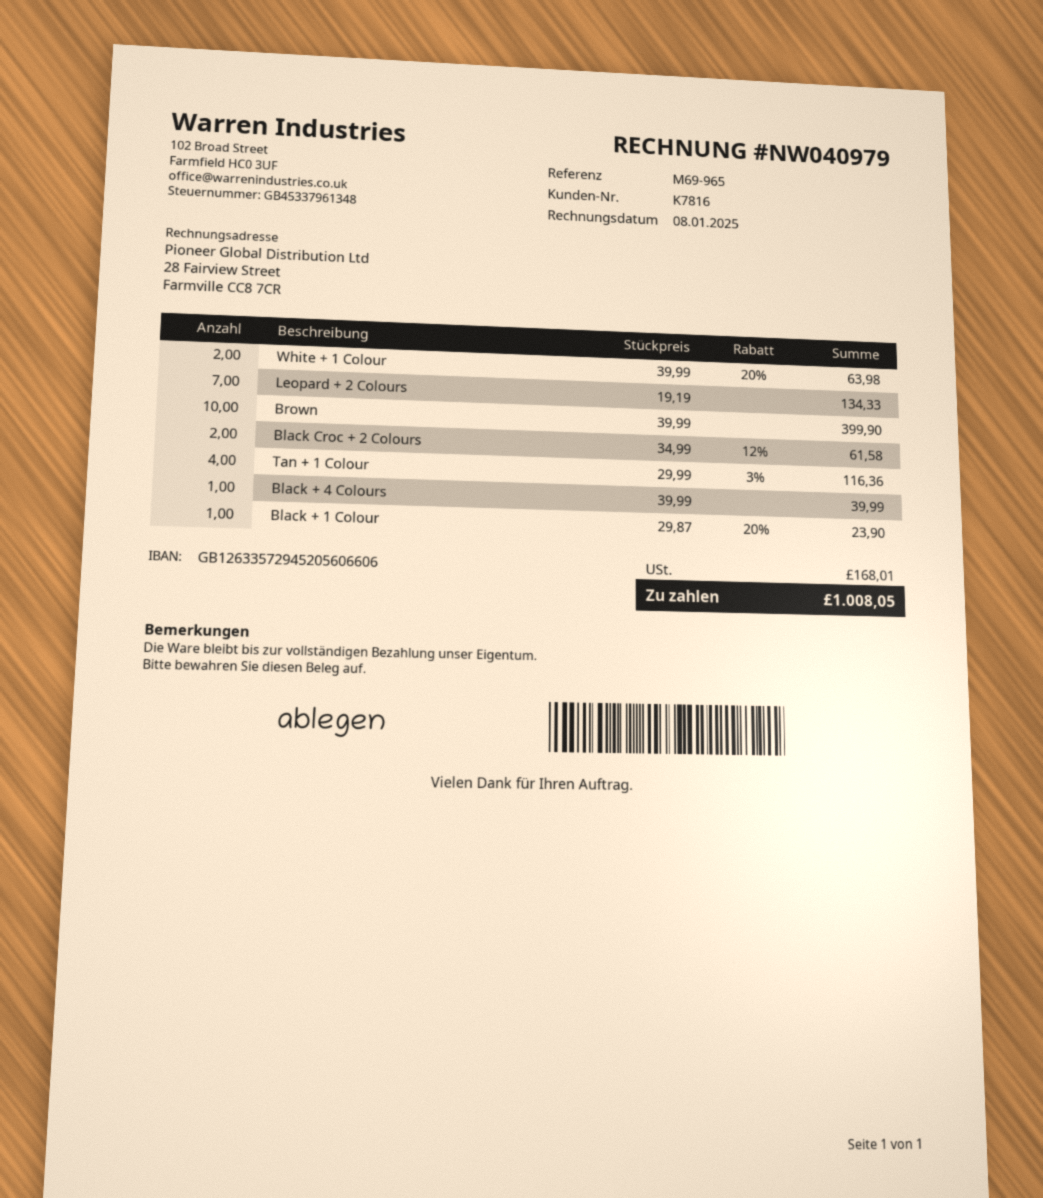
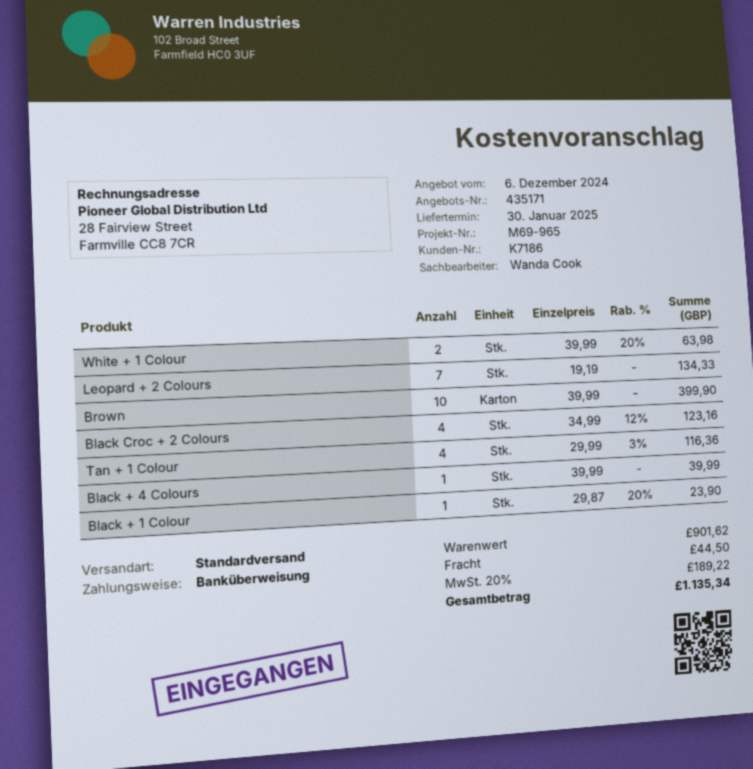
customer number: K7816 -> K7186
Black Croc + 2 Colours: 2 x 34.99 - 12% = 61.58 -> 4 x 34.99 - 12% = 123.16
shipping: none -> 44.50
tax: 168.01 -> 189.22
total: 1008.05 -> 1135.34

